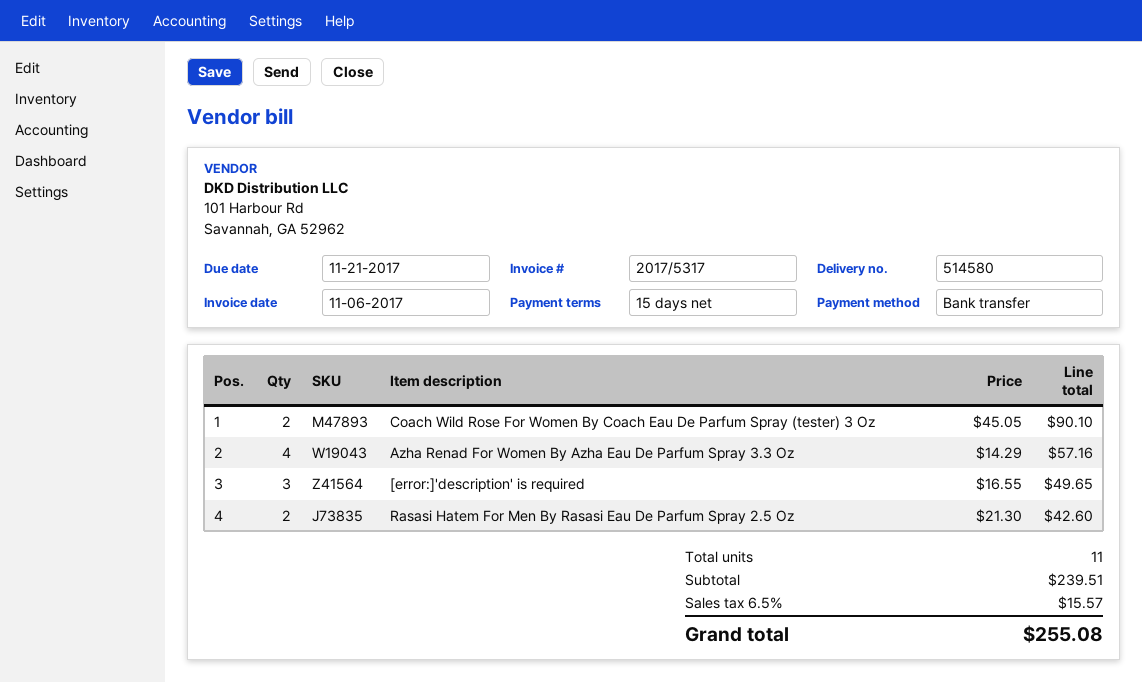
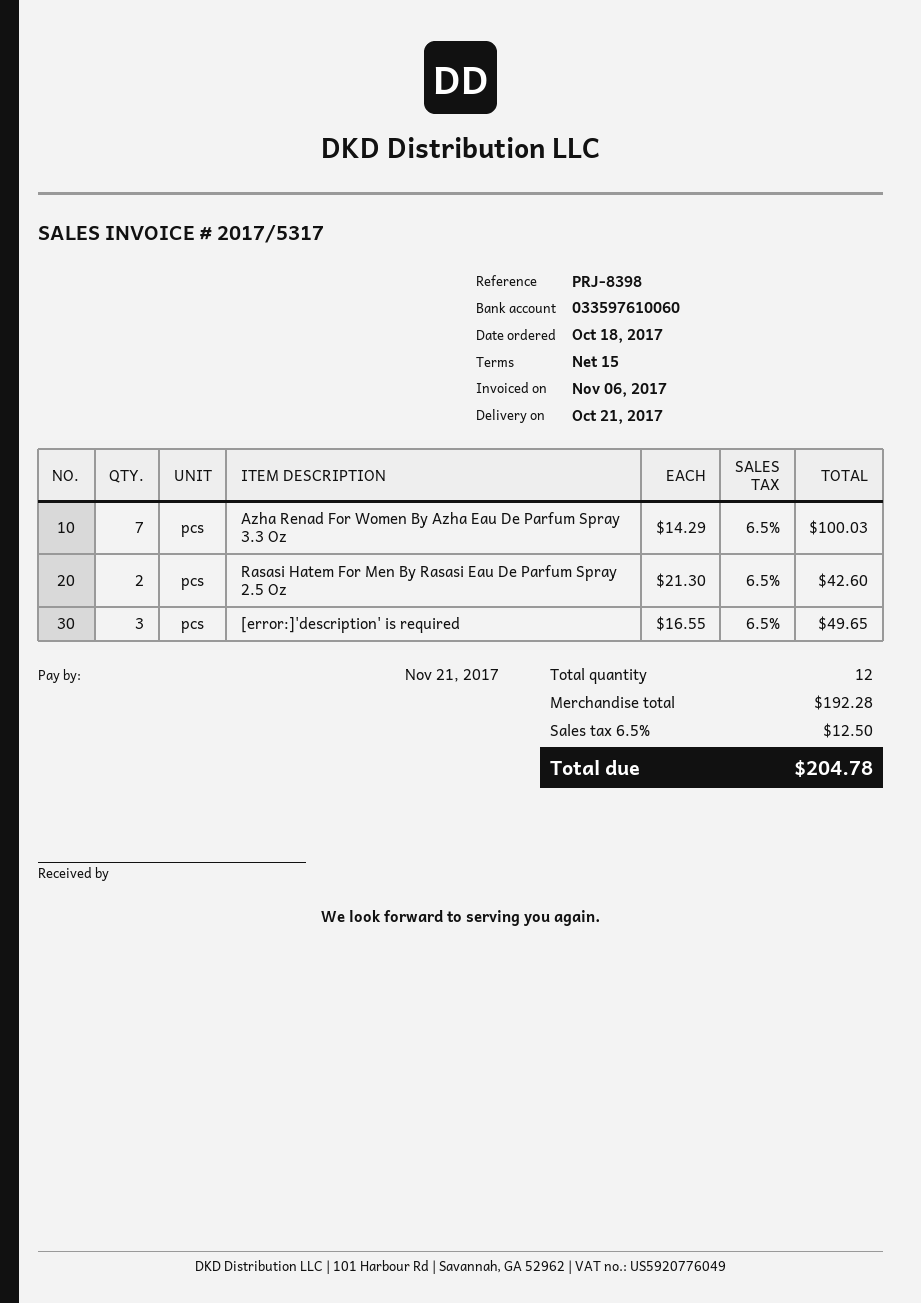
Coach Wild Rose For Women By Coach Eau De Parfum Spray (tester) 3 Oz: 2 x 45.05 = 90.10 -> none
Azha Renad For Women By Azha Eau De Parfum Spray 3.3 Oz: 4 x 14.29 = 57.16 -> 7 x 14.29 = 100.03
total quantity: 11 -> 12
subtotal: 239.51 -> 192.28
tax: 6.5% = 15.57 -> 6.5% = 12.50
total: 255.08 -> 204.78

